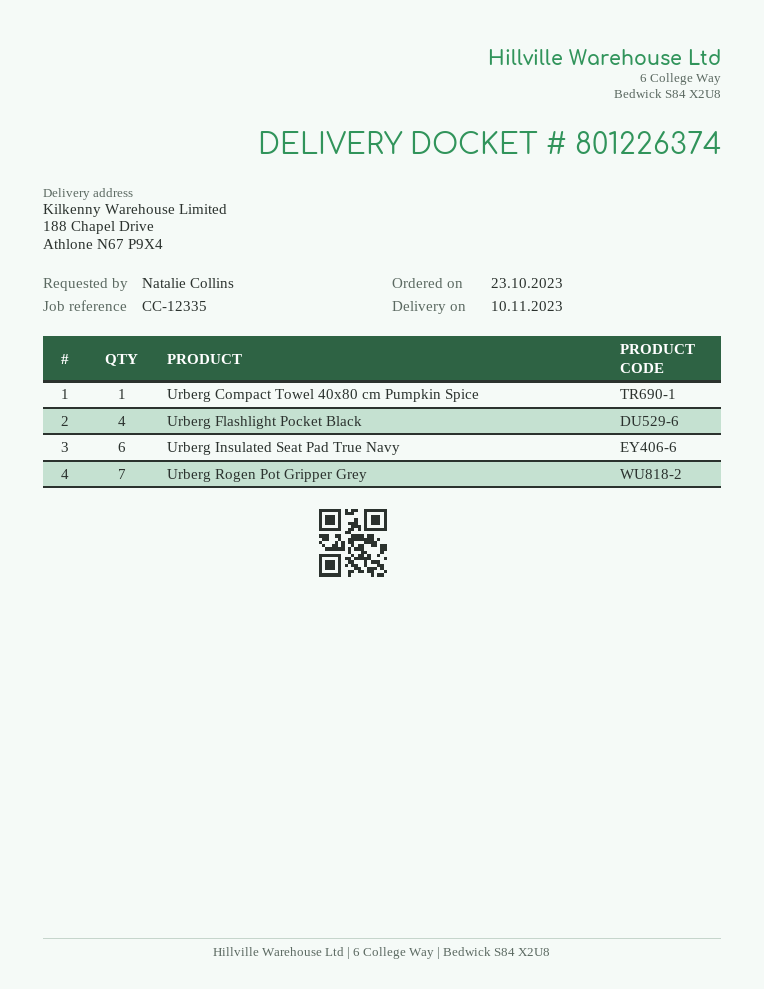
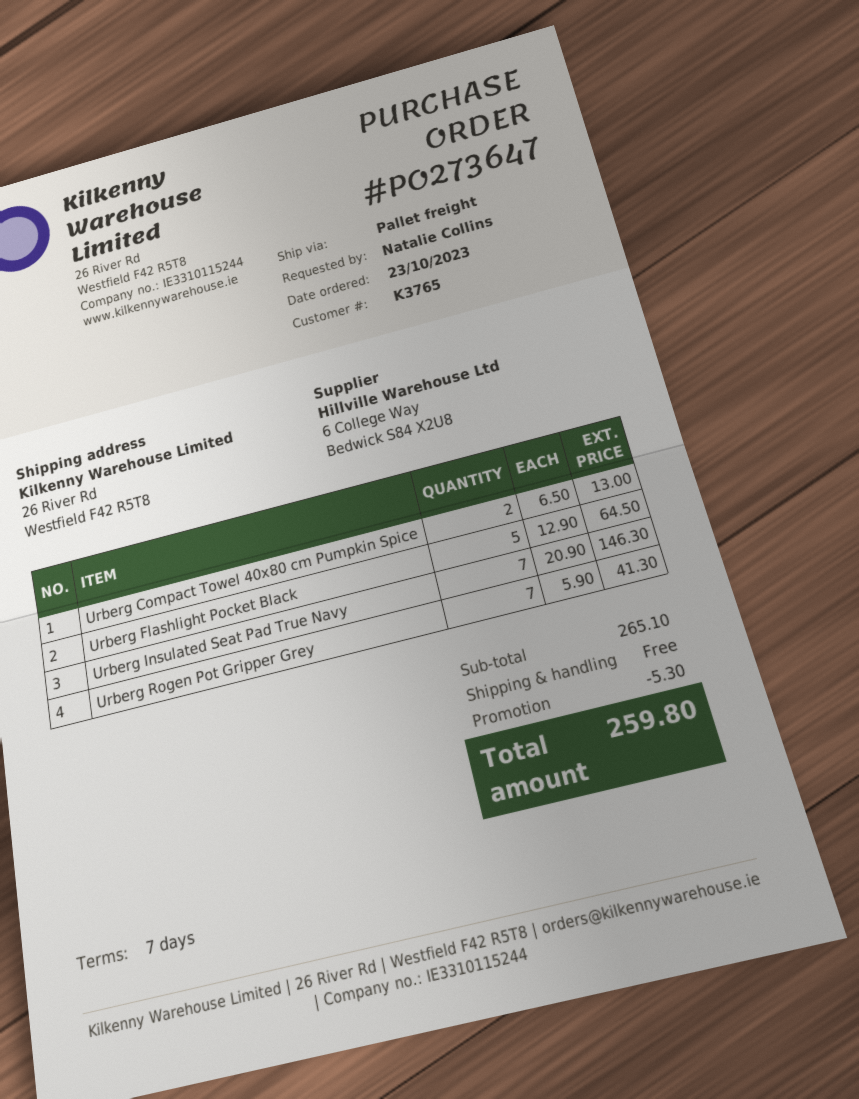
ship to: 188 Chapel Drive, Athlone N67 P9X4 -> 26 River Rd, Westfield F42 R5T8
Urberg Compact Towel 40x80 cm Pumpkin Spice: 1 -> 2
Urberg Flashlight Pocket Black: 4 -> 5
Urberg Insulated Seat Pad True Navy: 6 -> 7

